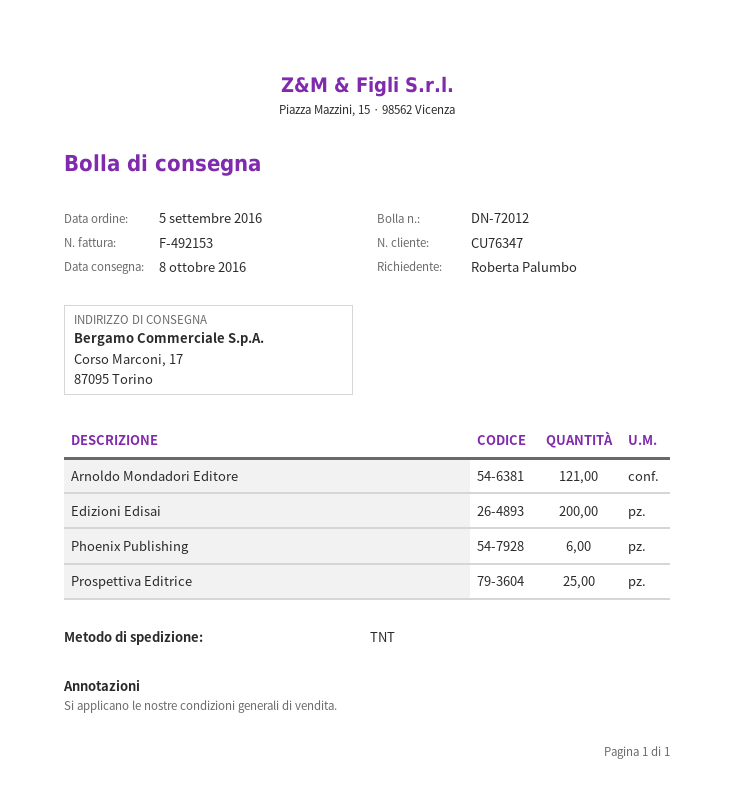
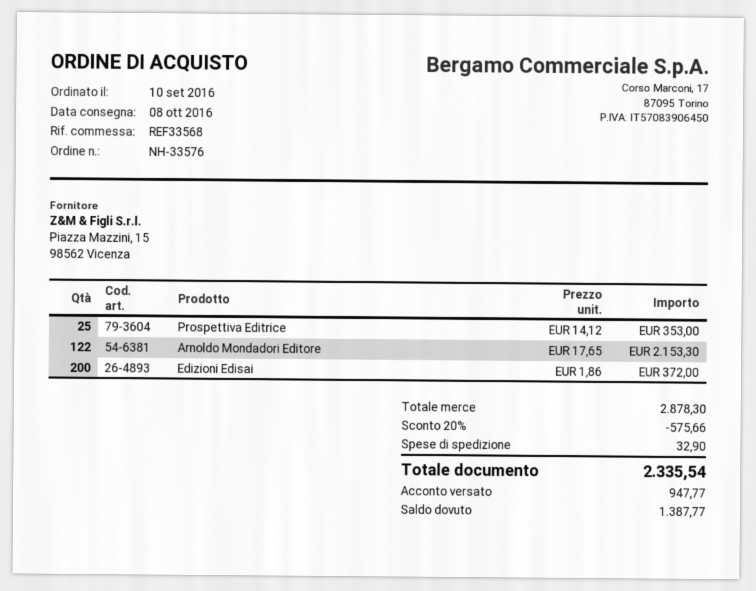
order date: 2016-09-05 -> 2016-09-10
Arnoldo Mondadori Editore: 121 -> 122
Phoenix Publishing: 6 -> none

